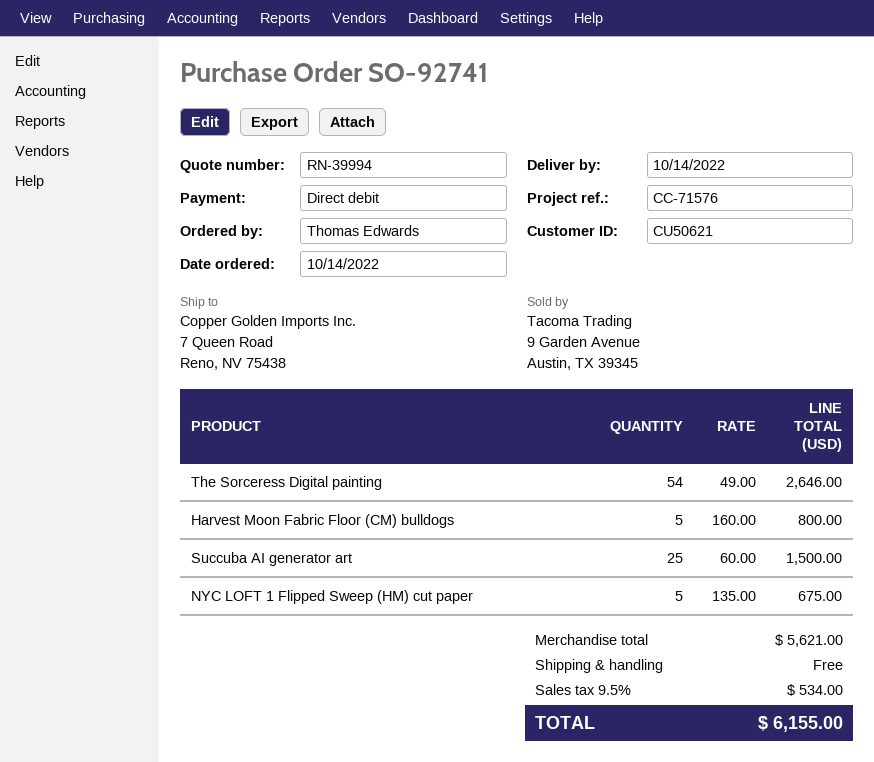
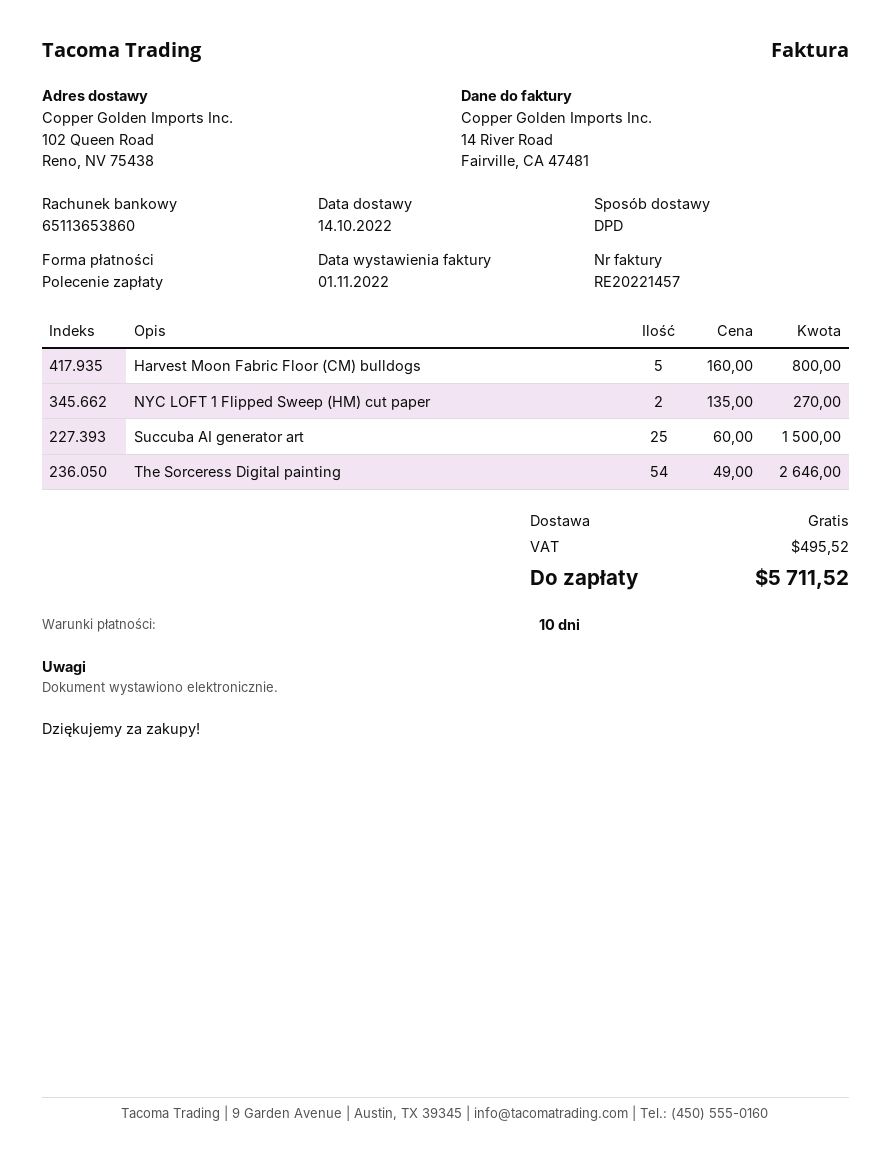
ship to: 7 Queen Road, Reno, NV 75438 -> 102 Queen Road, Reno, NV 75438
NYC LOFT 1 Flipped Sweep (HM) cut paper: 5 x 135.00 = 675.00 -> 2 x 135.00 = 270.00
tax: 534.00 -> 495.52
total: 6155.00 -> 5711.52

